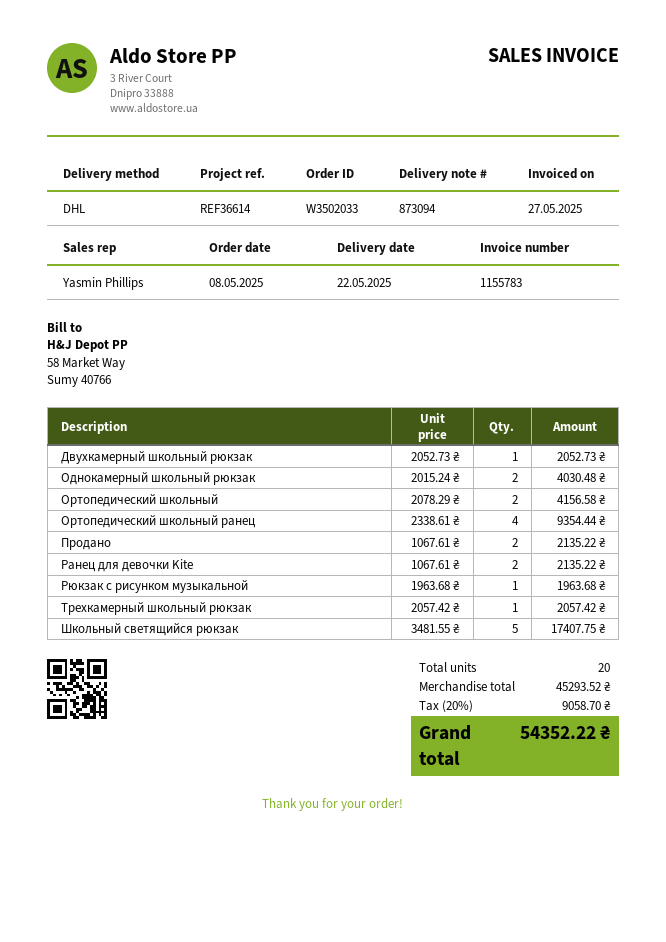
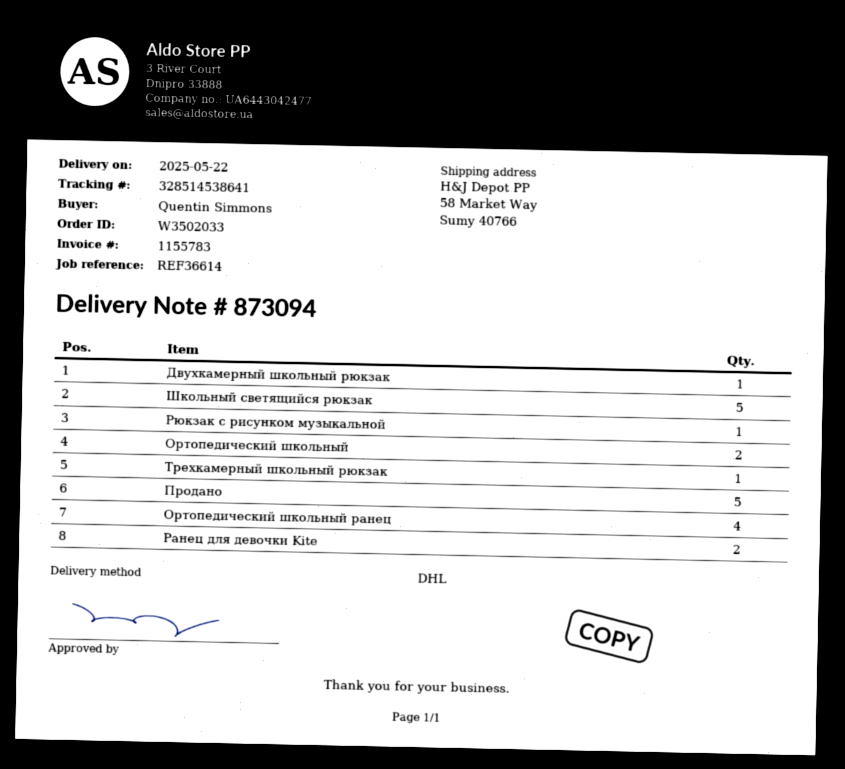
Однокамерный школьный рюкзак: 2 -> none
Продано: 2 -> 5

